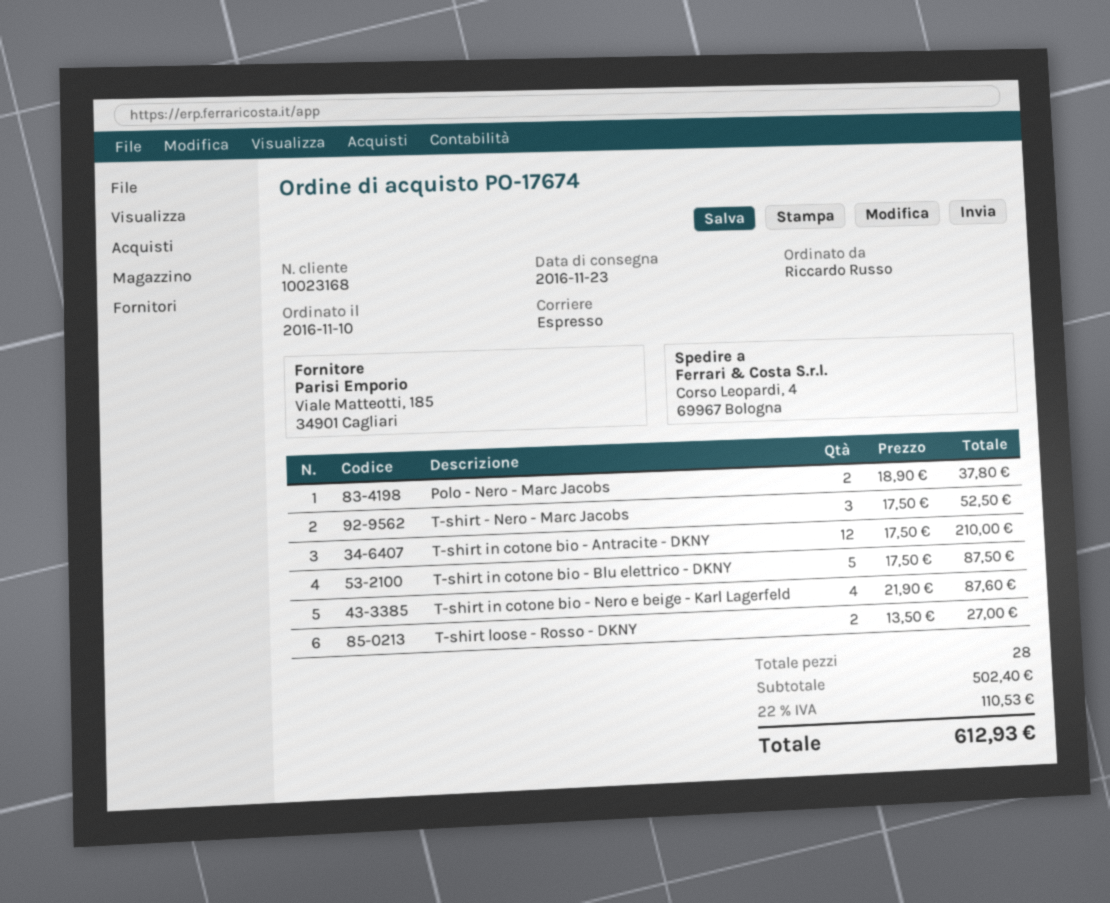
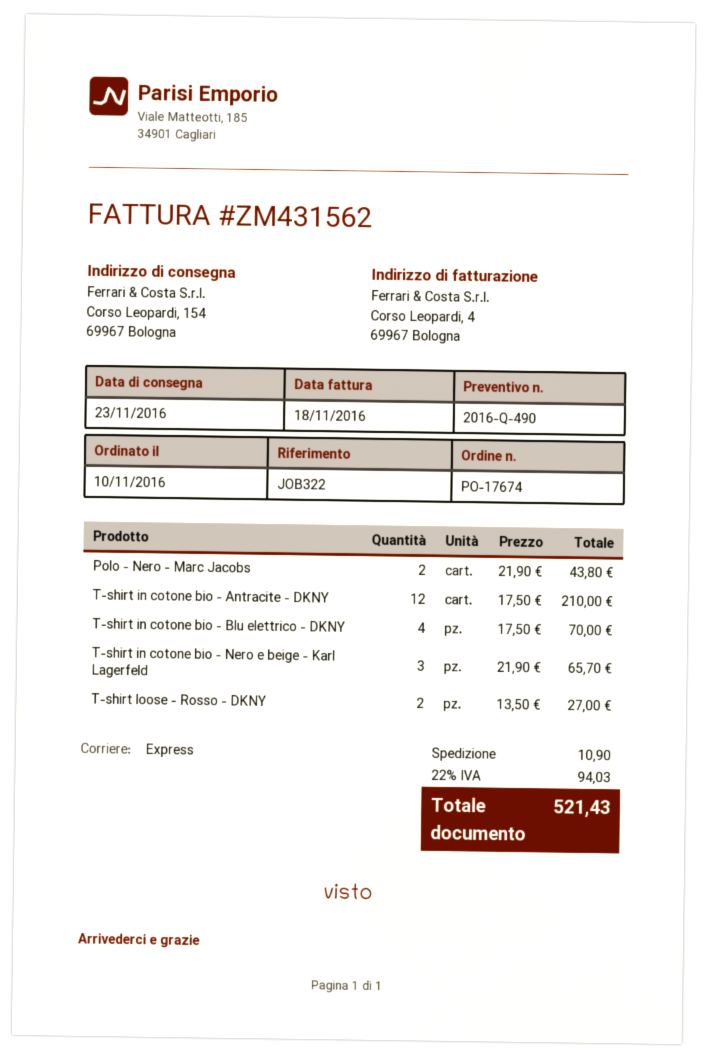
ship to: Corso Leopardi, 4, 69967 Bologna -> Corso Leopardi, 154, 69967 Bologna
Polo - Nero - Marc Jacobs: 2 x 18.90 = 37.80 -> 2 x 21.90 = 43.80
T-shirt - Nero - Marc Jacobs: 3 x 17.50 = 52.50 -> none
T-shirt in cotone bio - Blu elettrico - DKNY: 5 x 17.50 = 87.50 -> 4 x 17.50 = 70.00
T-shirt in cotone bio - Nero e beige - Karl Lagerfeld: 4 x 21.90 = 87.60 -> 3 x 21.90 = 65.70
shipping: none -> 10.90
tax: 22% = 110.53 -> 22% = 94.03
total: 612.93 -> 521.43

